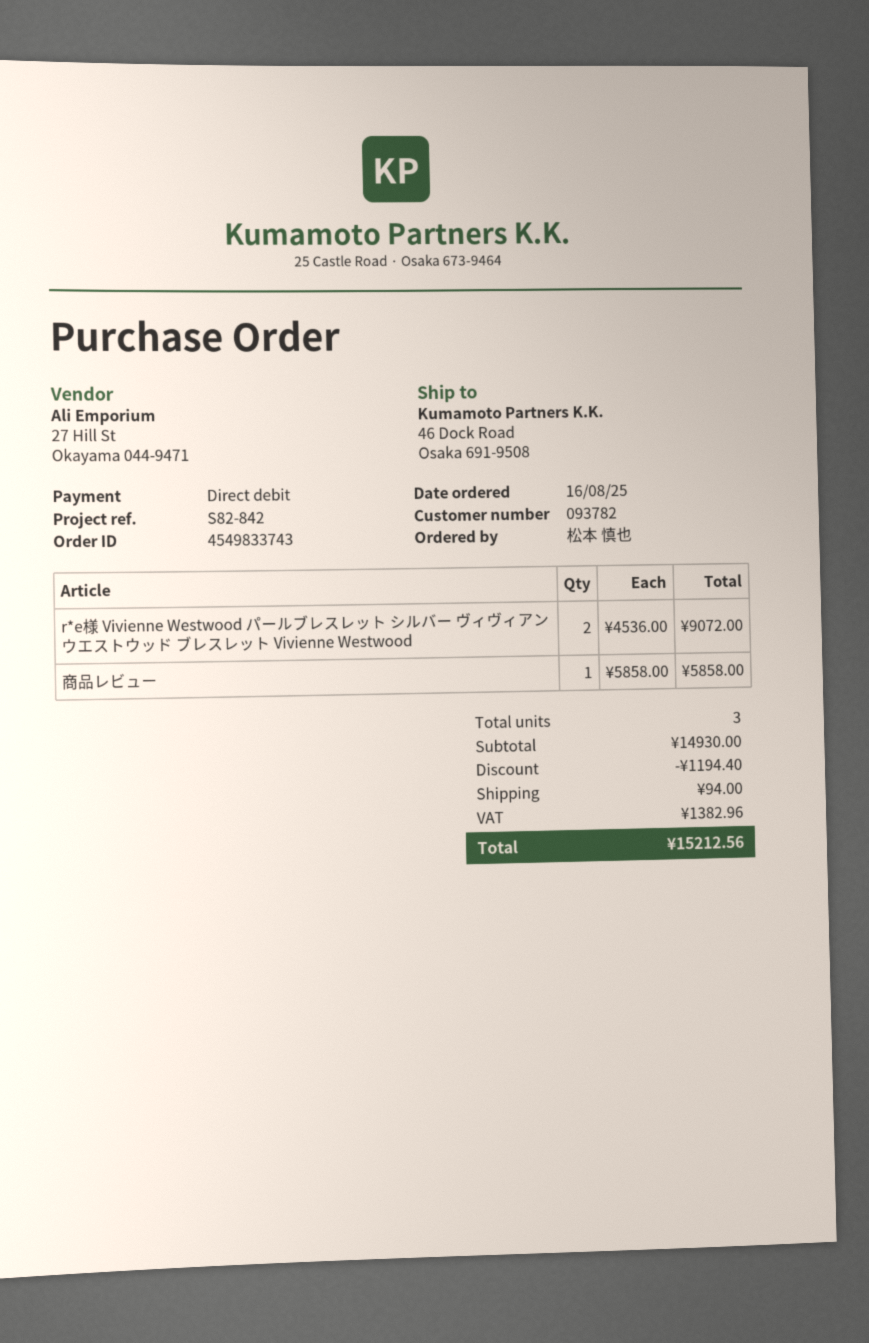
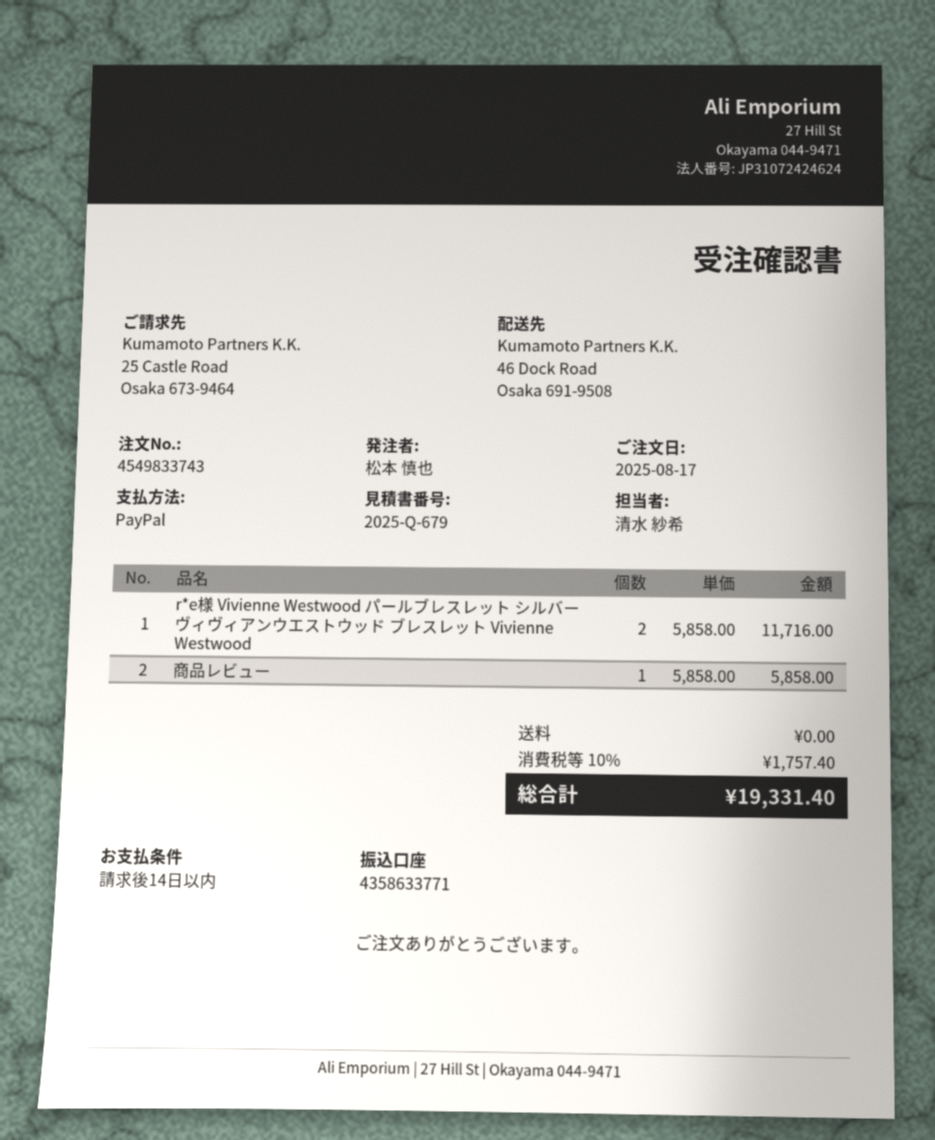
order date: 2025-08-16 -> 2025-08-17
payment method: direct debit -> PayPal
r*e様 Vivienne Westwood パールブレスレット シルバー ヴィヴィアンウエストウッド ブレスレット Vivienne Westwood: 2 x 4536.00 = 9072.00 -> 2 x 5858.00 = 11716.00
discount: 1194.40 -> none
shipping: 94.00 -> 0.00
tax: 1382.96 -> 1757.40
total: 15212.56 -> 19331.40

